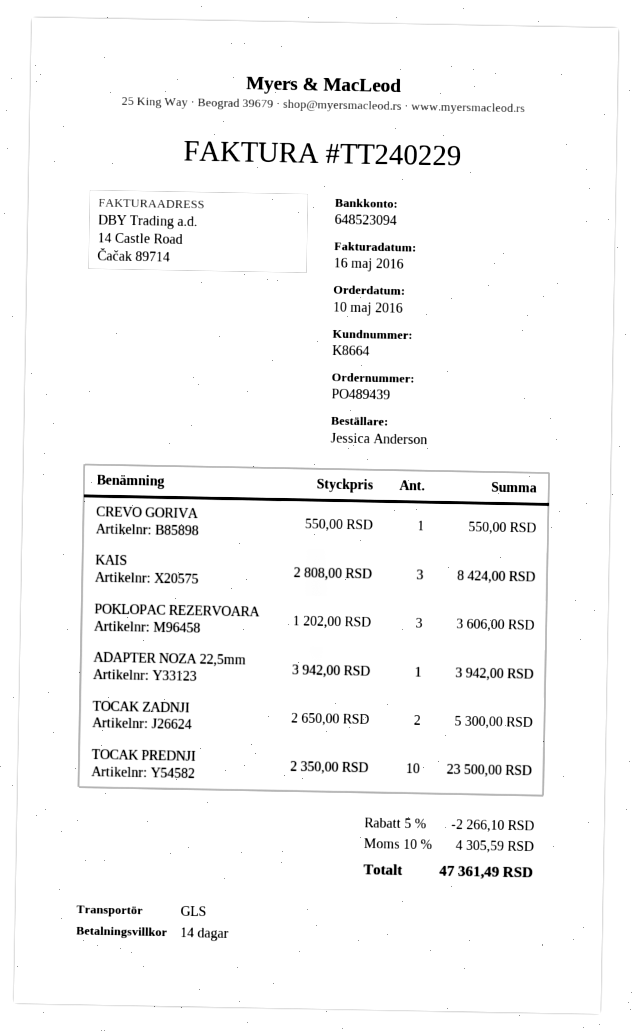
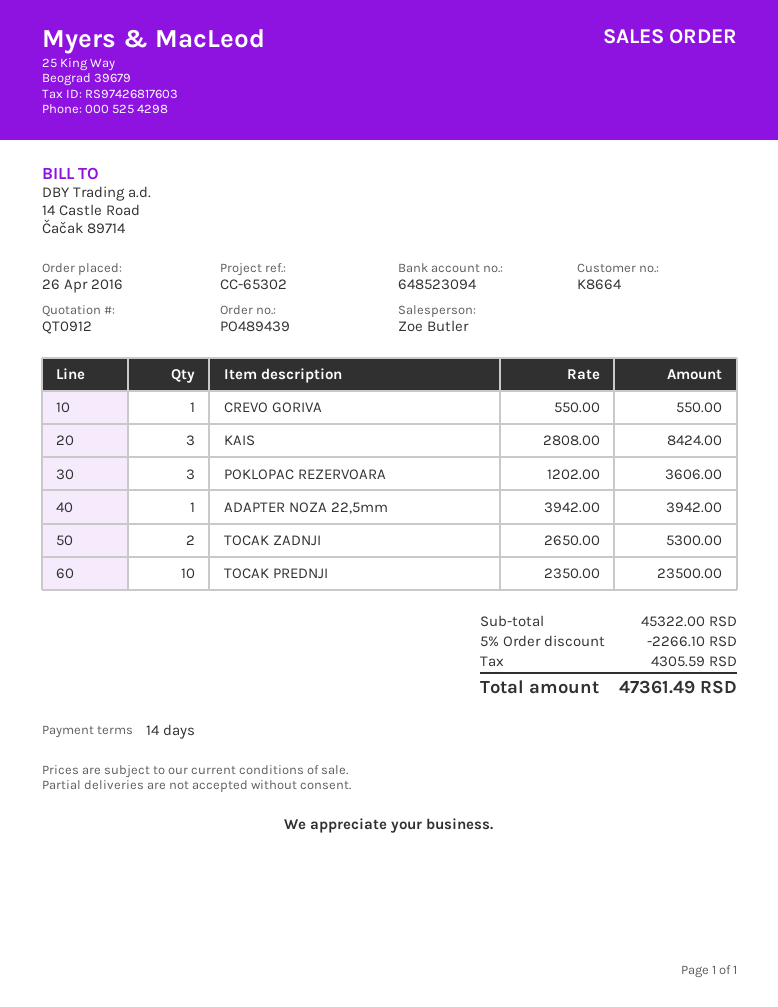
order date: 2016-05-10 -> 2016-04-26

